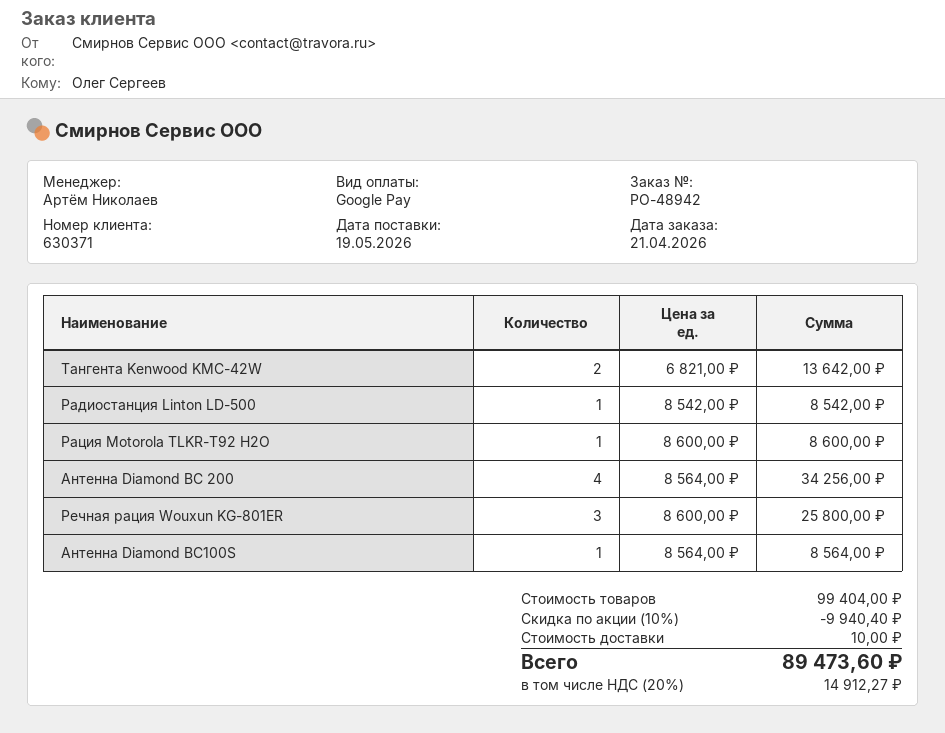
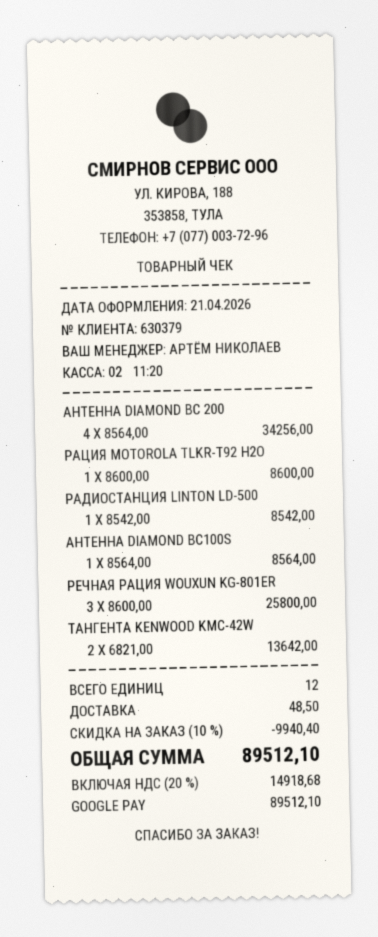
customer number: 630371 -> 630379
shipping: 10.00 -> 48.50
tax: 20% = 14912.27 -> 20% = 14918.68
total: 89473.60 -> 89512.10

